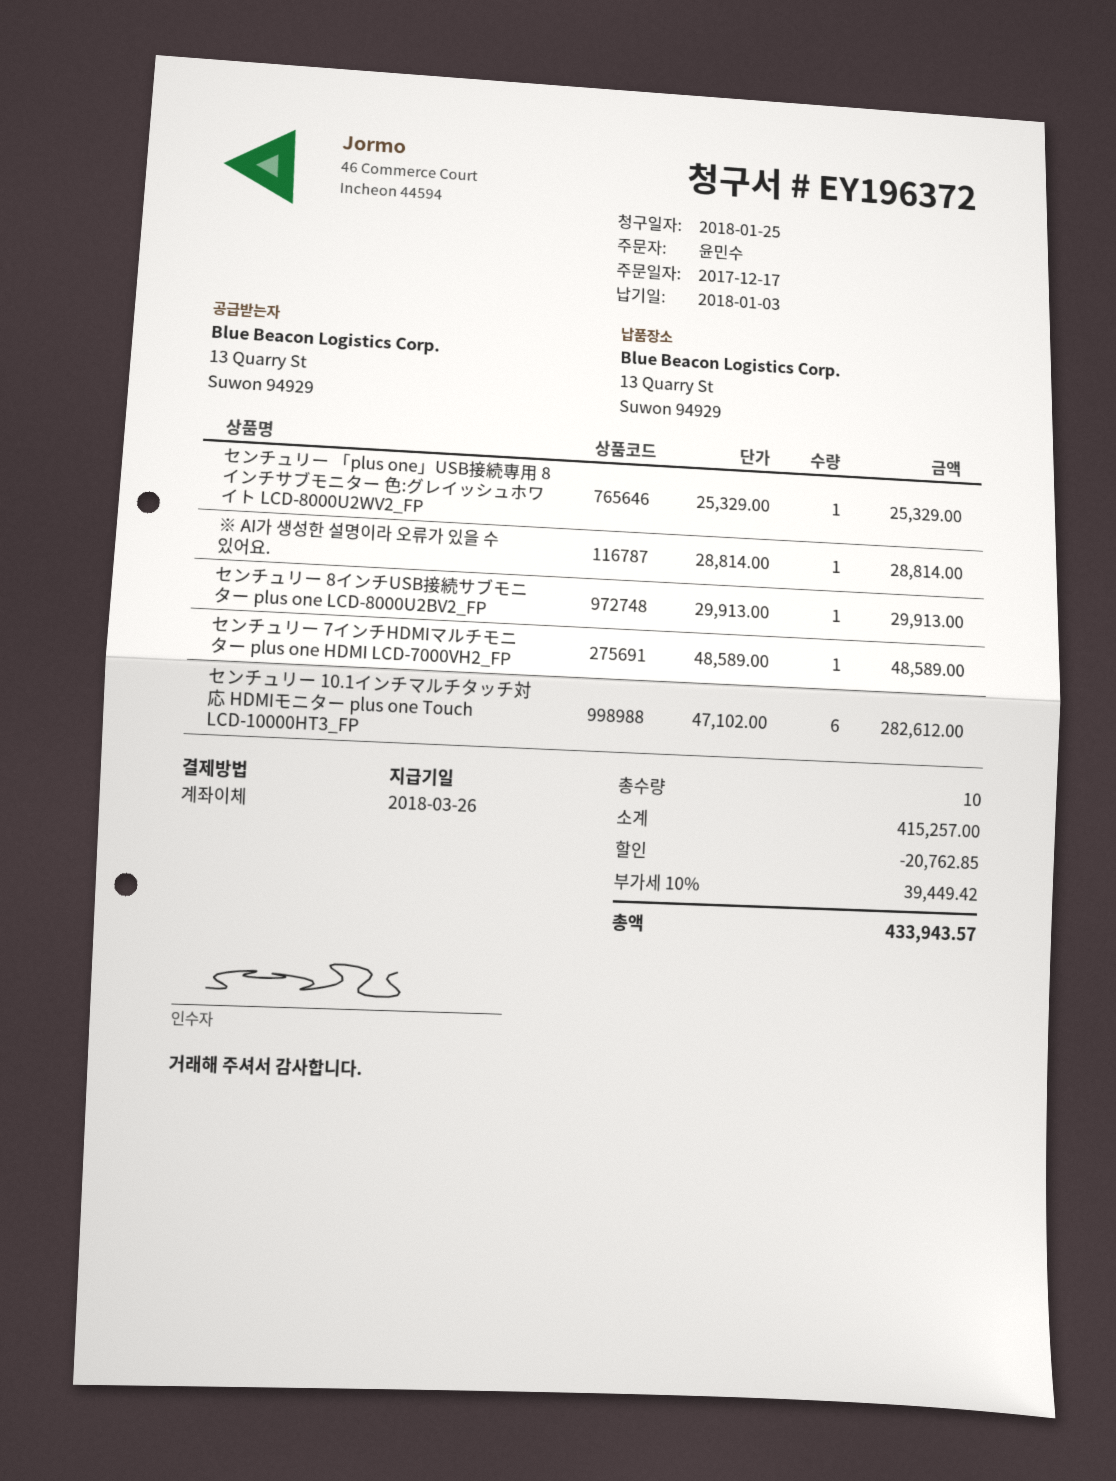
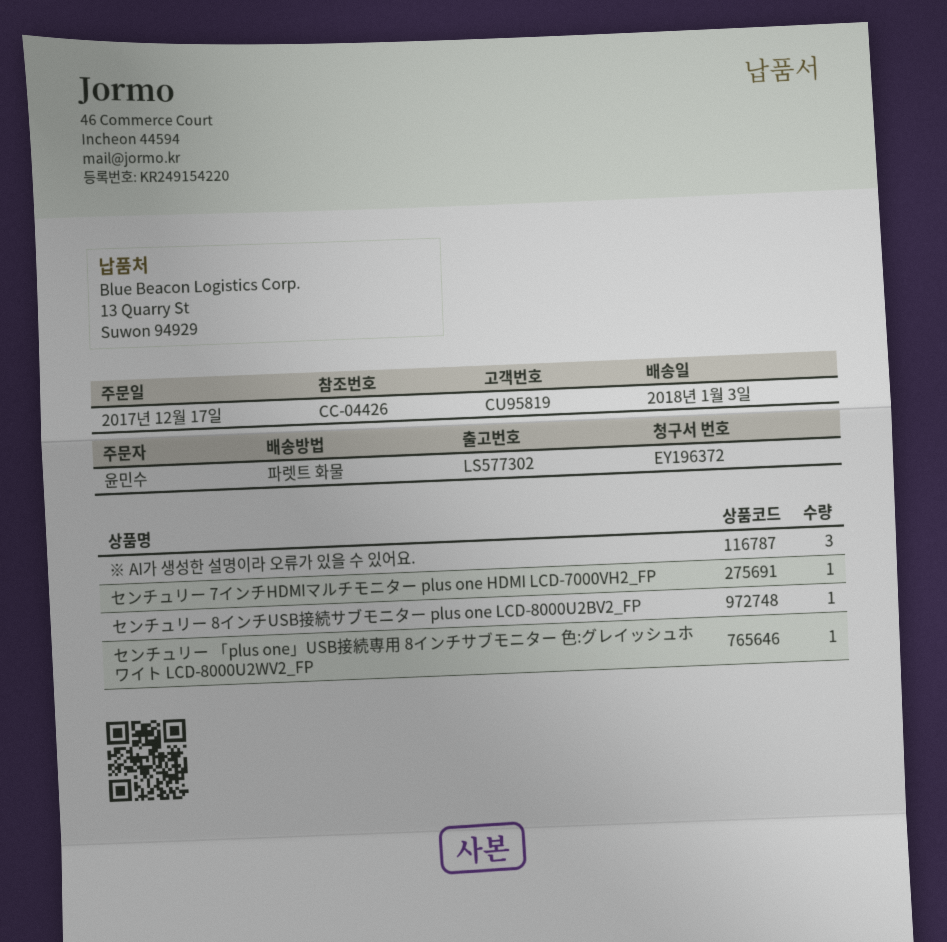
※ AI가 생성한 설명이라 오류가 있을 수 있어요.: 1 -> 3
センチュリー 10.1インチマルチタッチ対応 HDMIモニター plus one Touch LCD-10000HT3_FP: 6 -> none

